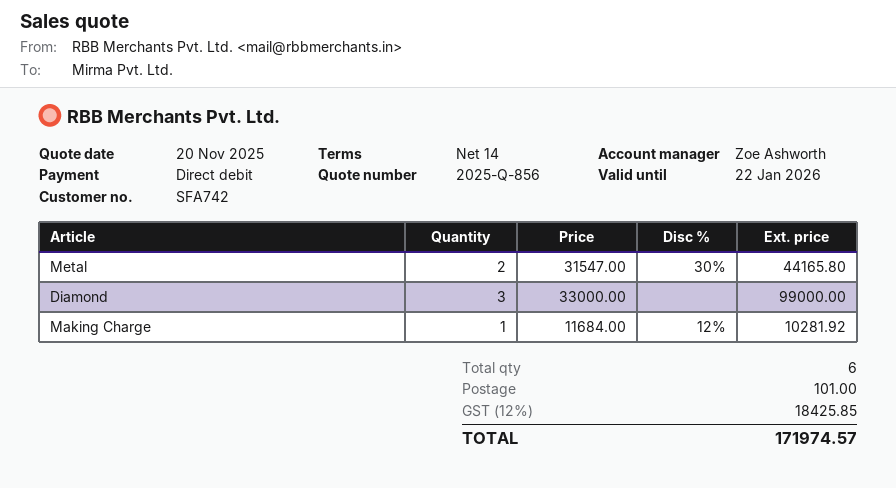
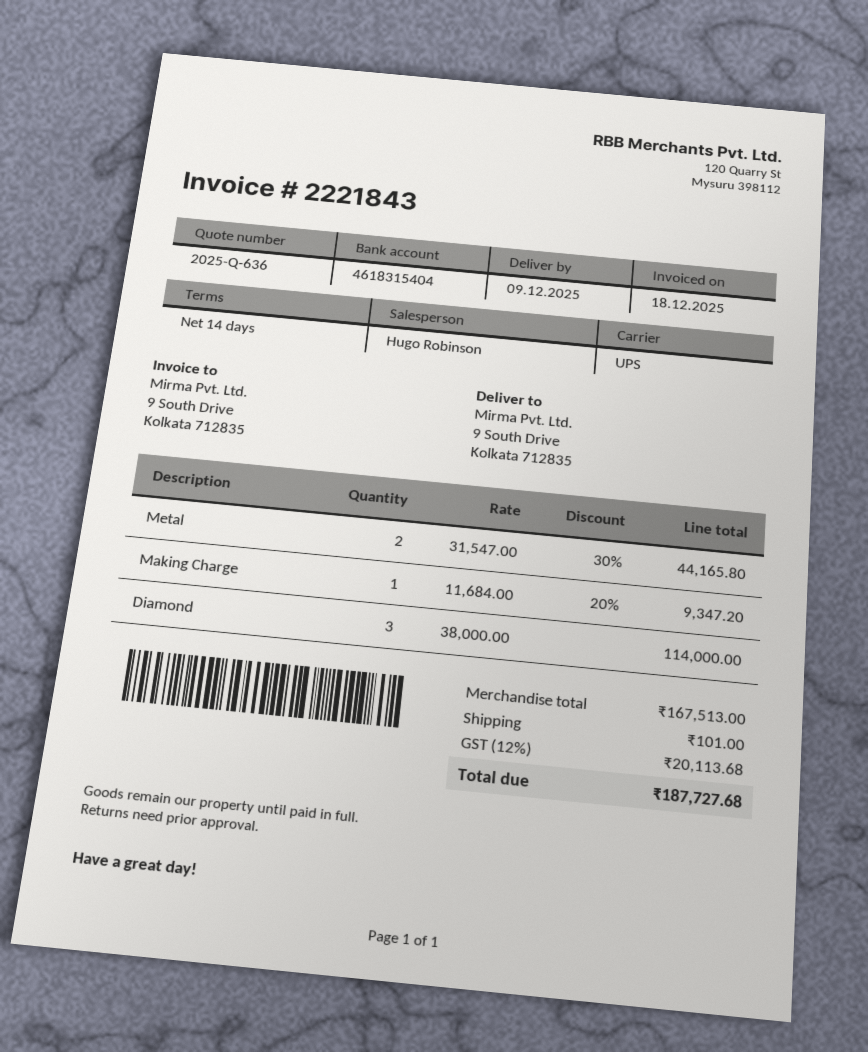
quote number: 2025-Q-856 -> 2025-Q-636
sales rep: Zoe Ashworth -> Hugo Robinson
Diamond: 3 x 33000.00 = 99000.00 -> 3 x 38000.00 = 114000.00
Making Charge: 1 x 11684.00 - 12% = 10281.92 -> 1 x 11684.00 - 20% = 9347.20
tax: 12% = 18425.85 -> 12% = 20113.68
total: 171974.57 -> 187727.68

